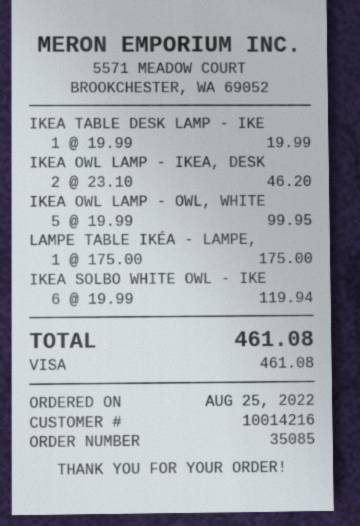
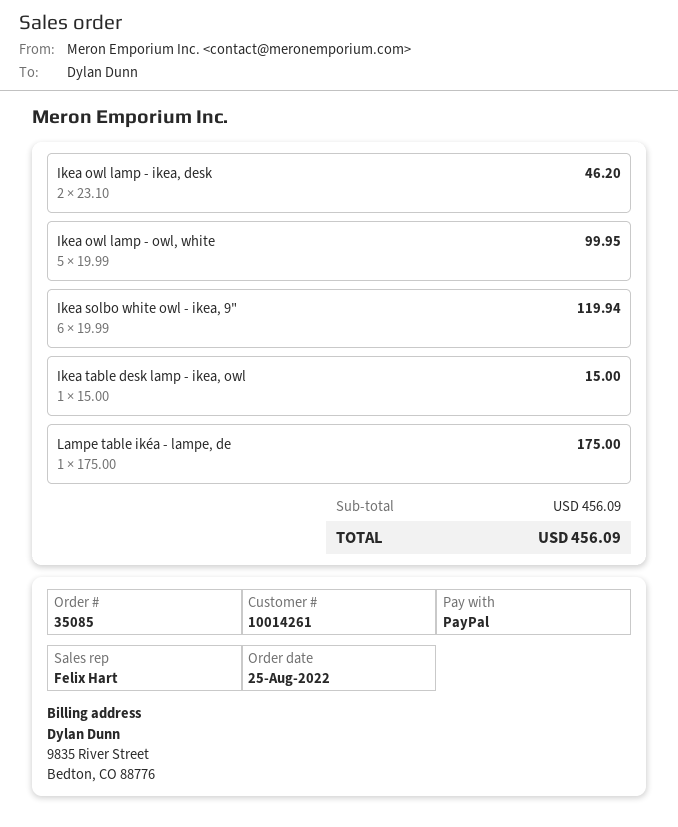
customer number: 10014216 -> 10014261
payment method: Visa -> PayPal
IKEA TABLE DESK LAMP - IKE: 1 x 19.99 = 19.99 -> 1 x 15.00 = 15.00
total: 461.08 -> 456.09

